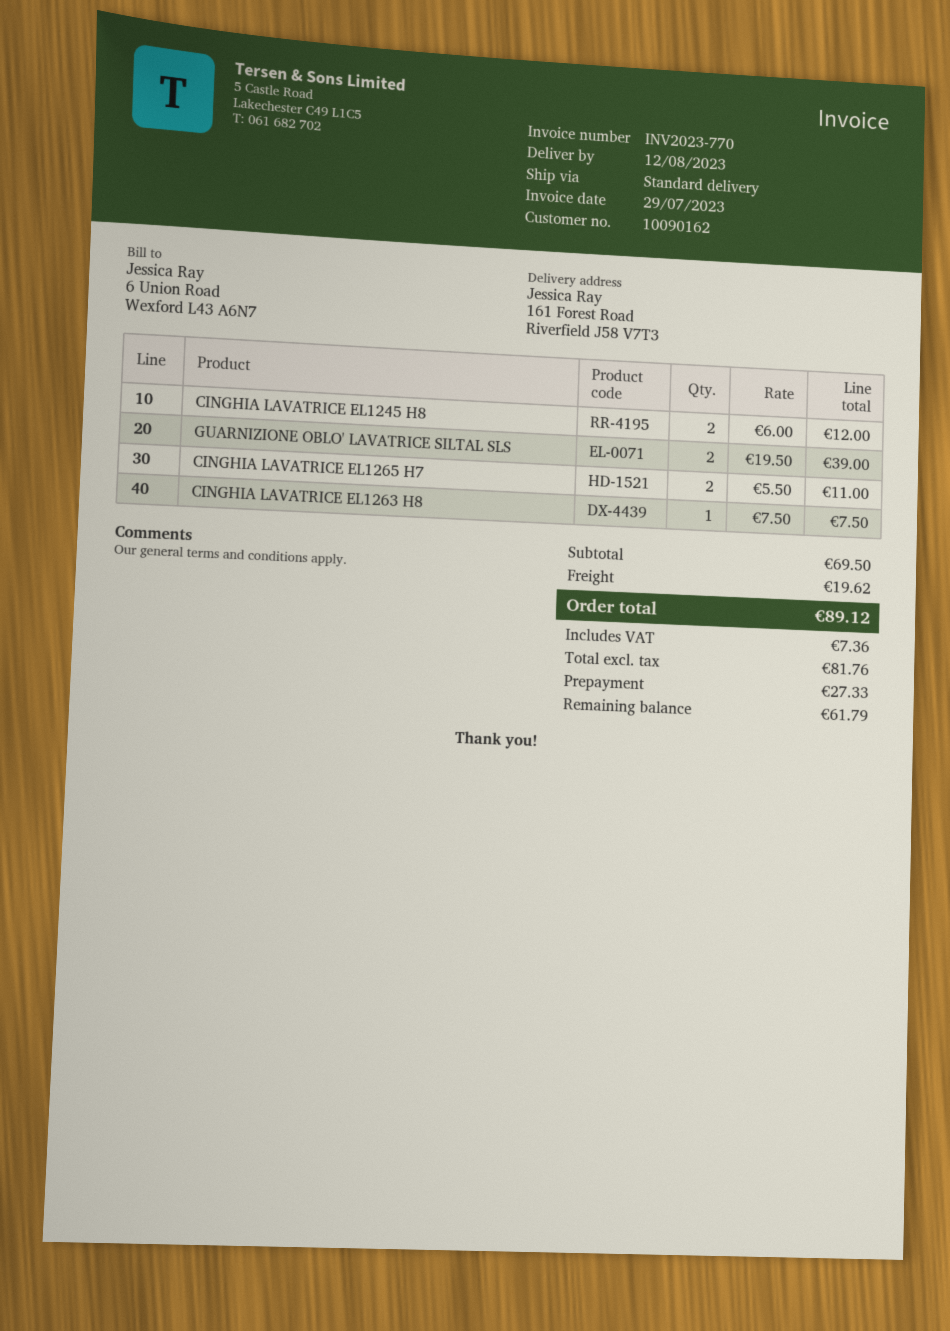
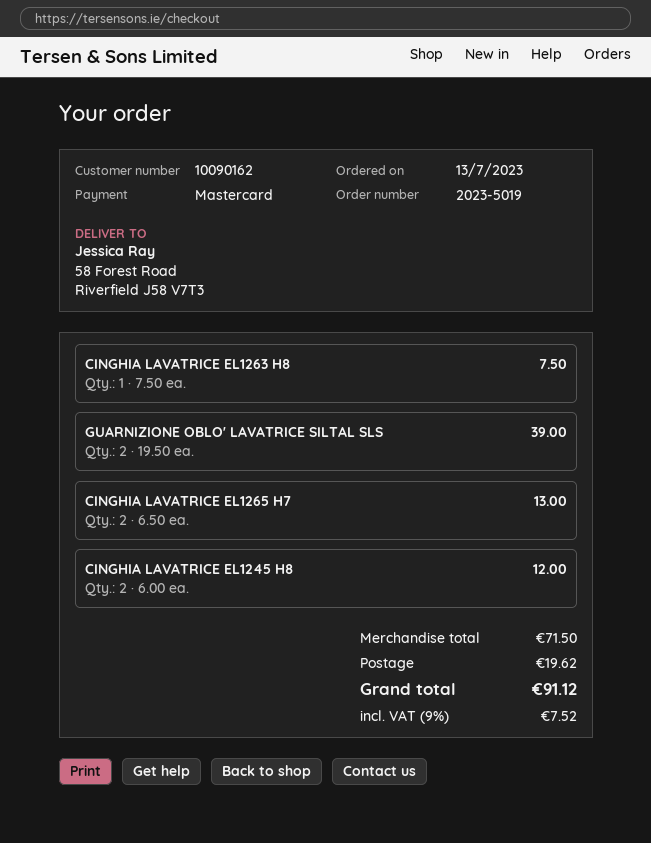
ship to: 161 Forest Road, Riverfield J58 V7T3 -> 58 Forest Road, Riverfield J58 V7T3
CINGHIA LAVATRICE EL1265 H7: 2 x 5.50 = 11.00 -> 2 x 6.50 = 13.00
subtotal: 69.50 -> 71.50
tax: 7.36 -> 7.52
total: 89.12 -> 91.12

